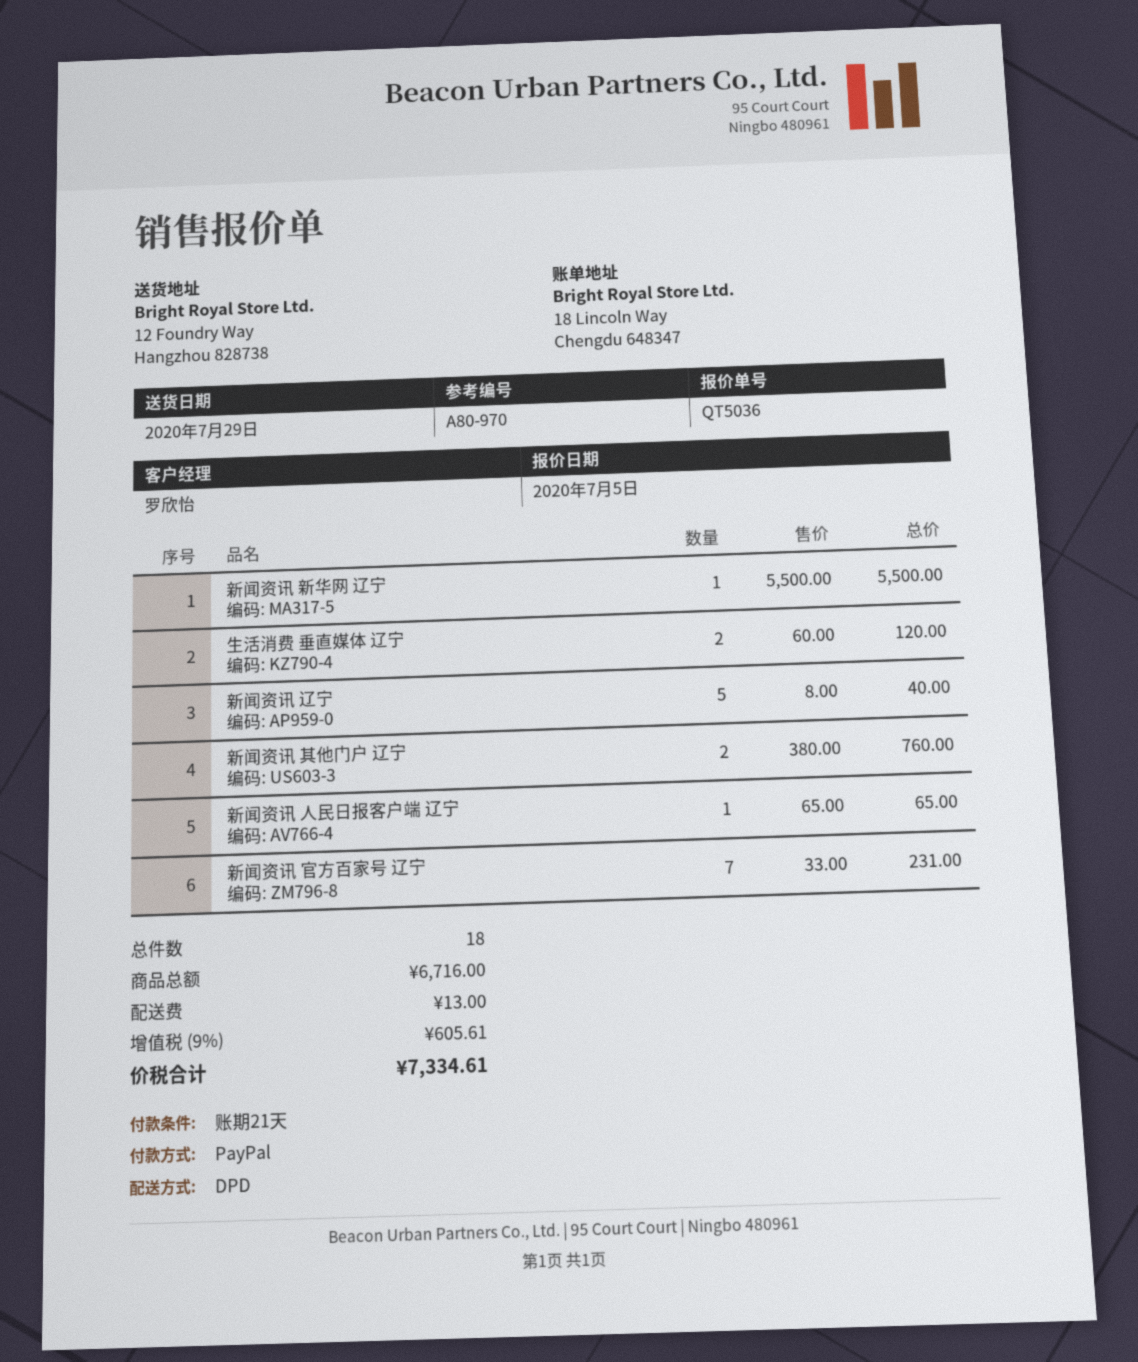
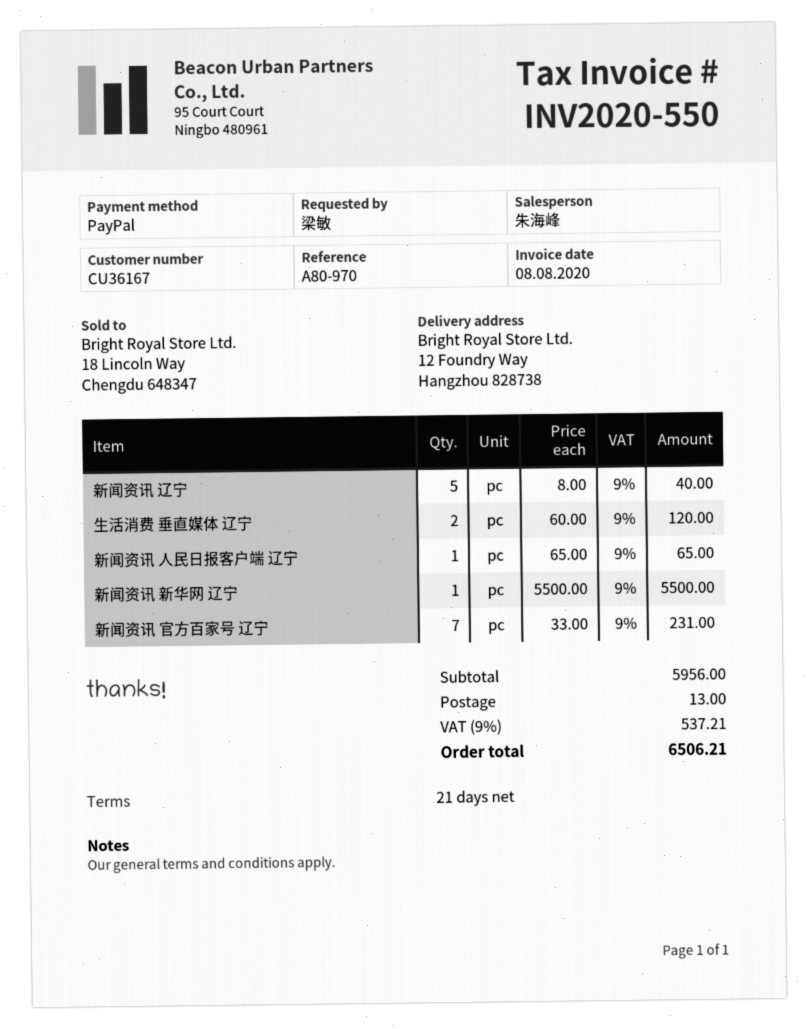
sales rep: 罗欣怡 -> 朱海峰
新闻资讯 其他门户 辽宁: 2 x 380.00 = 760.00 -> none
subtotal: 6716.00 -> 5956.00
tax: 9% = 605.61 -> 9% = 537.21
total: 7334.61 -> 6506.21

